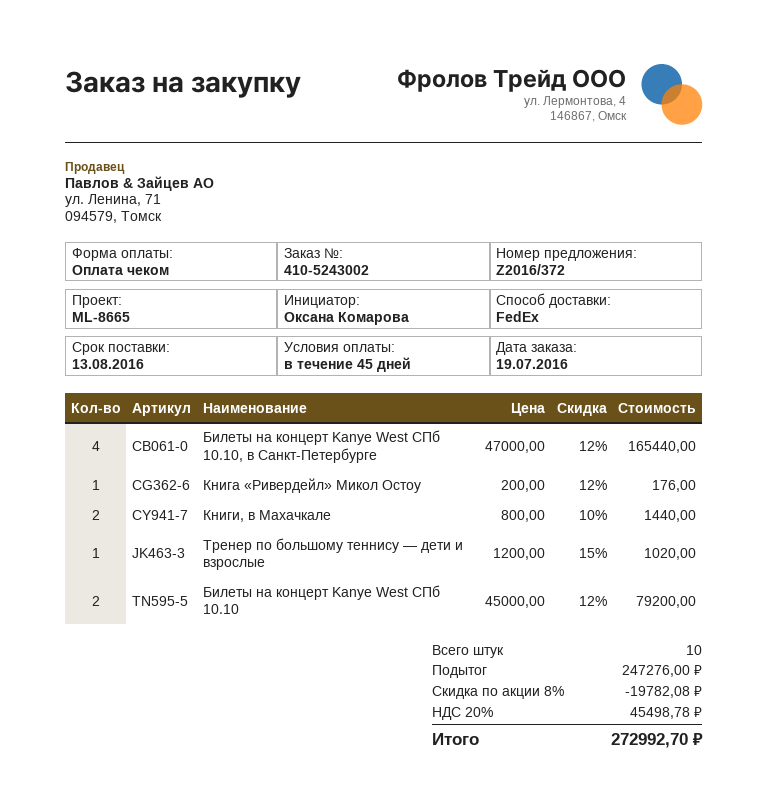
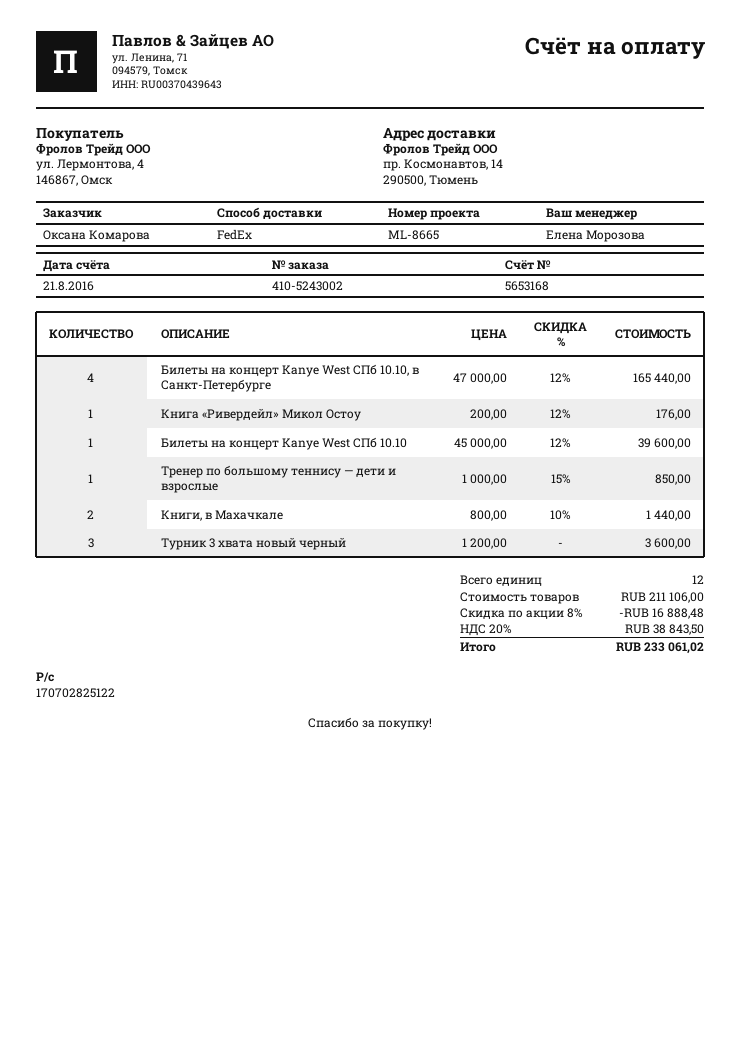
Тренер по большому теннису — дети и взрослые: 1 x 1200.00 - 15% = 1020.00 -> 1 x 1000.00 - 15% = 850.00
Билеты на концерт Kanye West СПб 10.10: 2 x 45000.00 - 12% = 79200.00 -> 1 x 45000.00 - 12% = 39600.00
Турник 3 хвата новый черный: none -> 3 x 1200.00 = 3600.00
total quantity: 10 -> 12
subtotal: 247276.00 -> 211106.00
discount: 8% = 19782.08 -> 8% = 16888.48
tax: 20% = 45498.78 -> 20% = 38843.50
total: 272992.70 -> 233061.02

